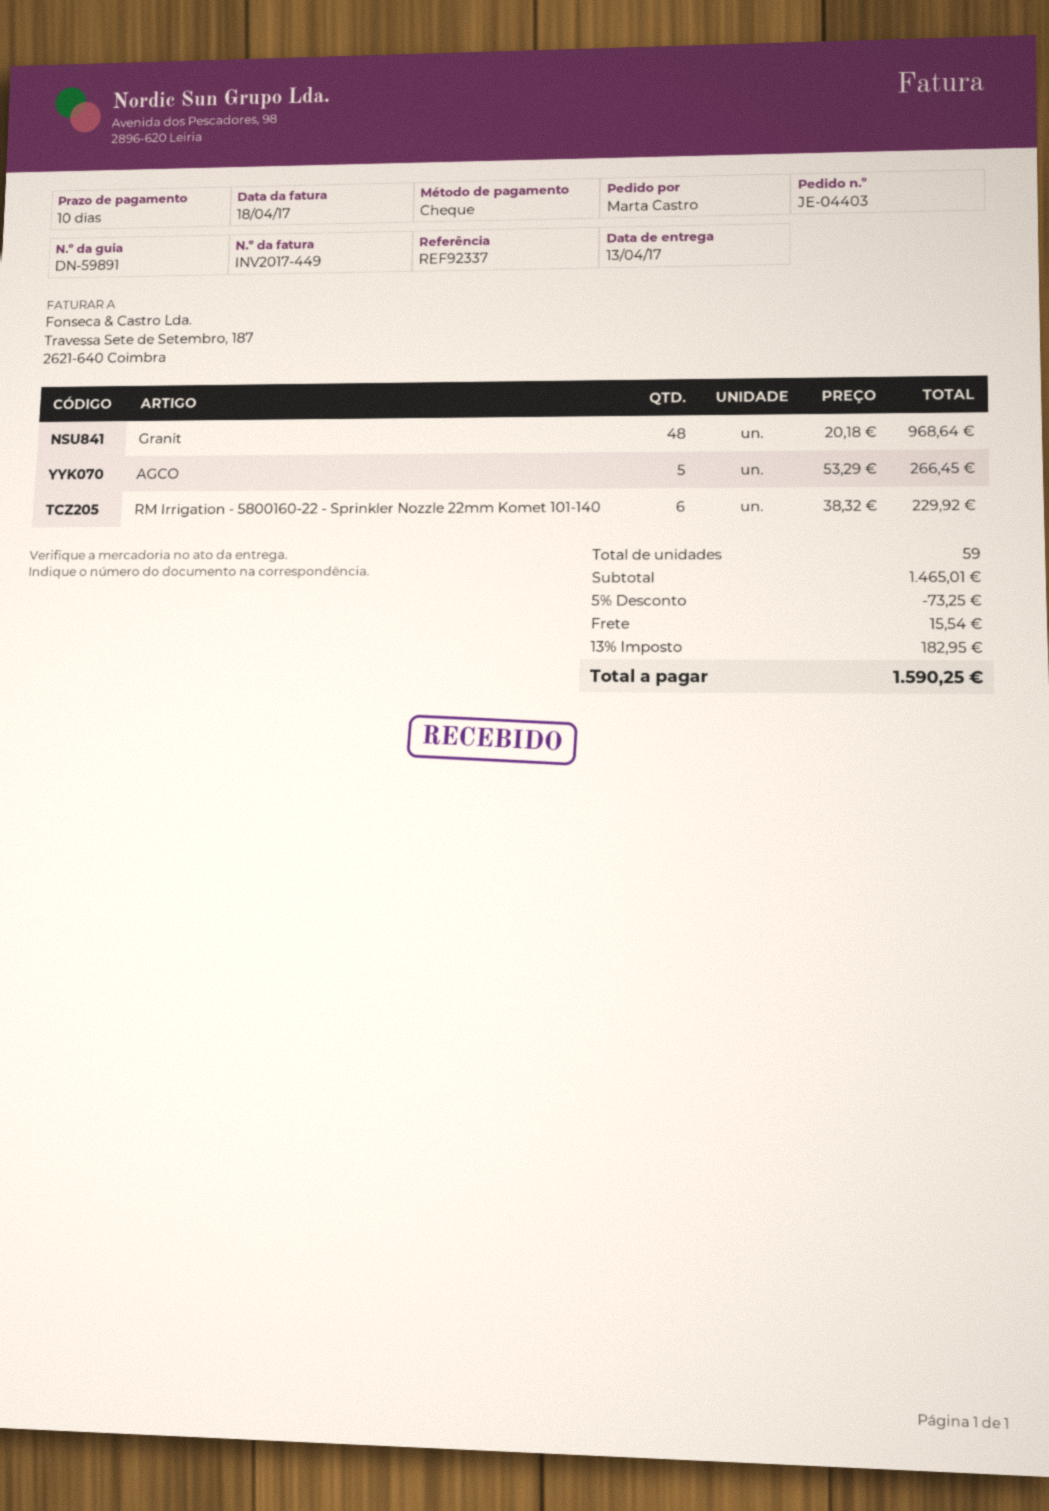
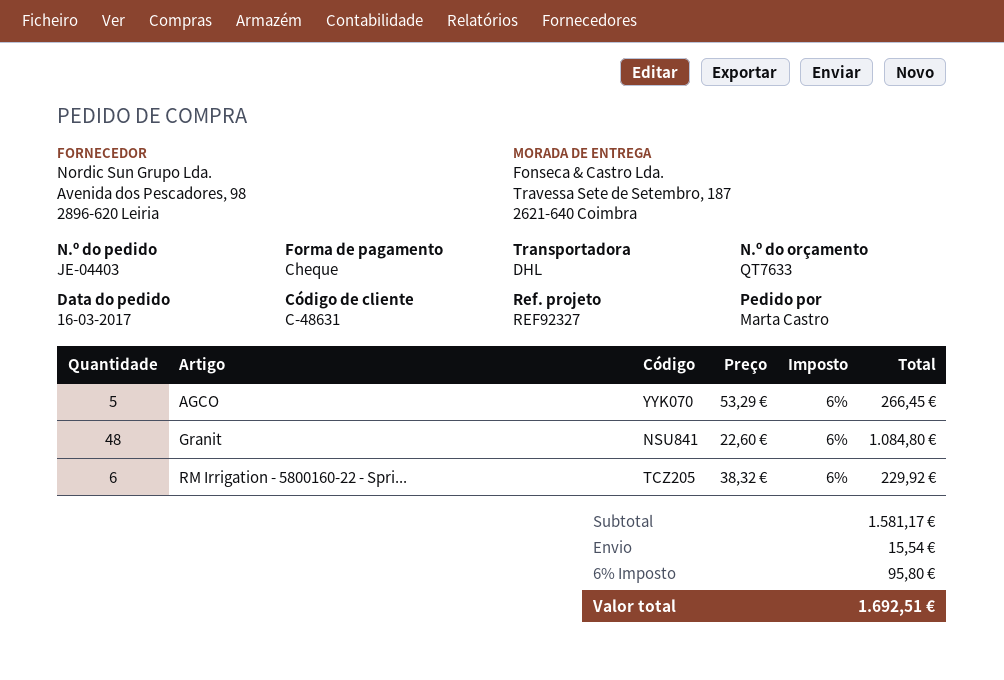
reference: REF92337 -> REF92327
Granit: 48 x 20.18 = 968.64 -> 48 x 22.60 = 1084.80
subtotal: 1465.01 -> 1581.17
discount: 5% = 73.25 -> none
tax: 13% = 182.95 -> 6% = 95.80
total: 1590.25 -> 1692.51

